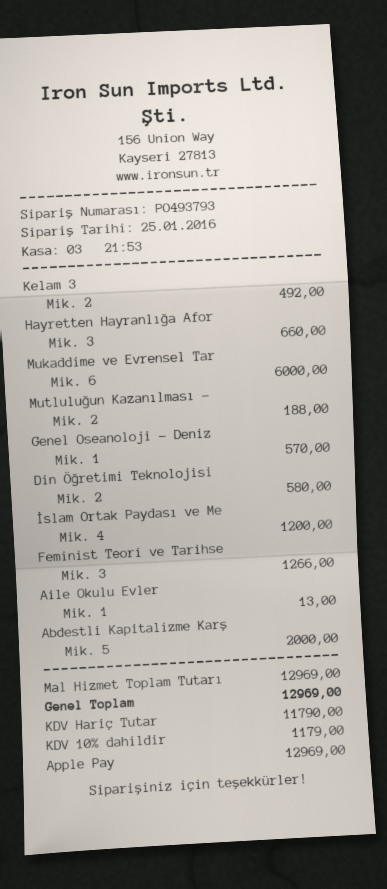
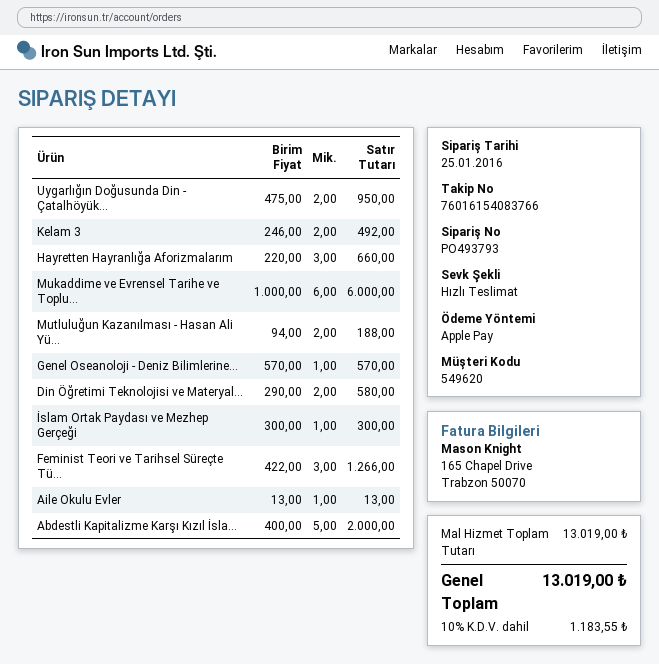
İslam Ortak Paydası ve Me: 4 for 1200.00 -> 1 for 300.00
Uygarlığın Doğusunda Din - Çatalhöyük...: none -> 2 for 950.00
subtotal: 12969.00 -> 13019.00
tax: 10% = 1179.00 -> 10% = 1183.55
total: 12969.00 -> 13019.00

